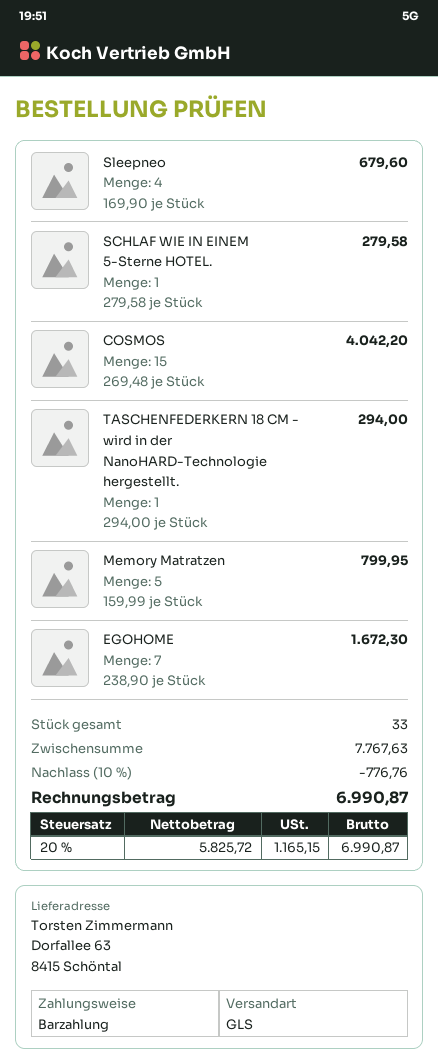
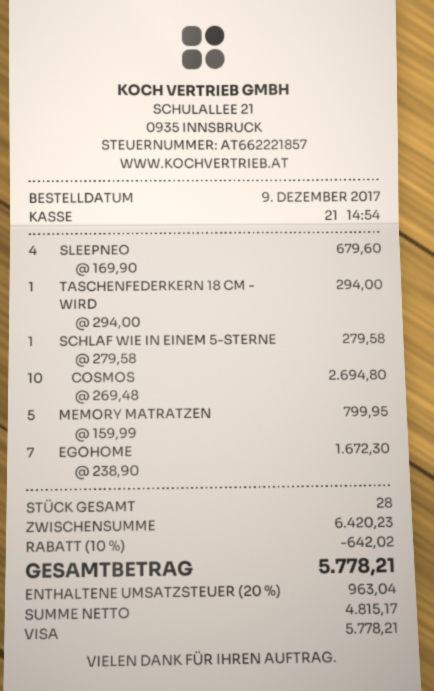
payment method: cash -> Visa
COSMOS: 15 x 269.48 = 4042.20 -> 10 x 269.48 = 2694.80
total quantity: 33 -> 28
subtotal: 7767.63 -> 6420.23
discount: 10% = 776.76 -> 10% = 642.02
net: 5825.72 -> 4815.17
tax: 20% = 1165.15 -> 20% = 963.04
total: 6990.87 -> 5778.21

